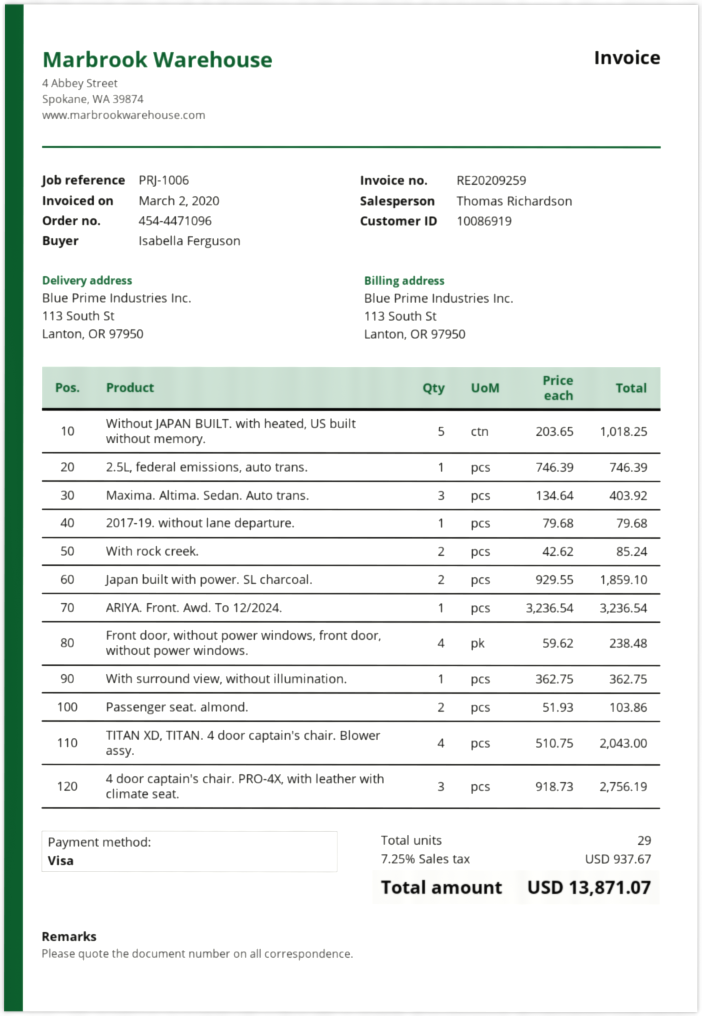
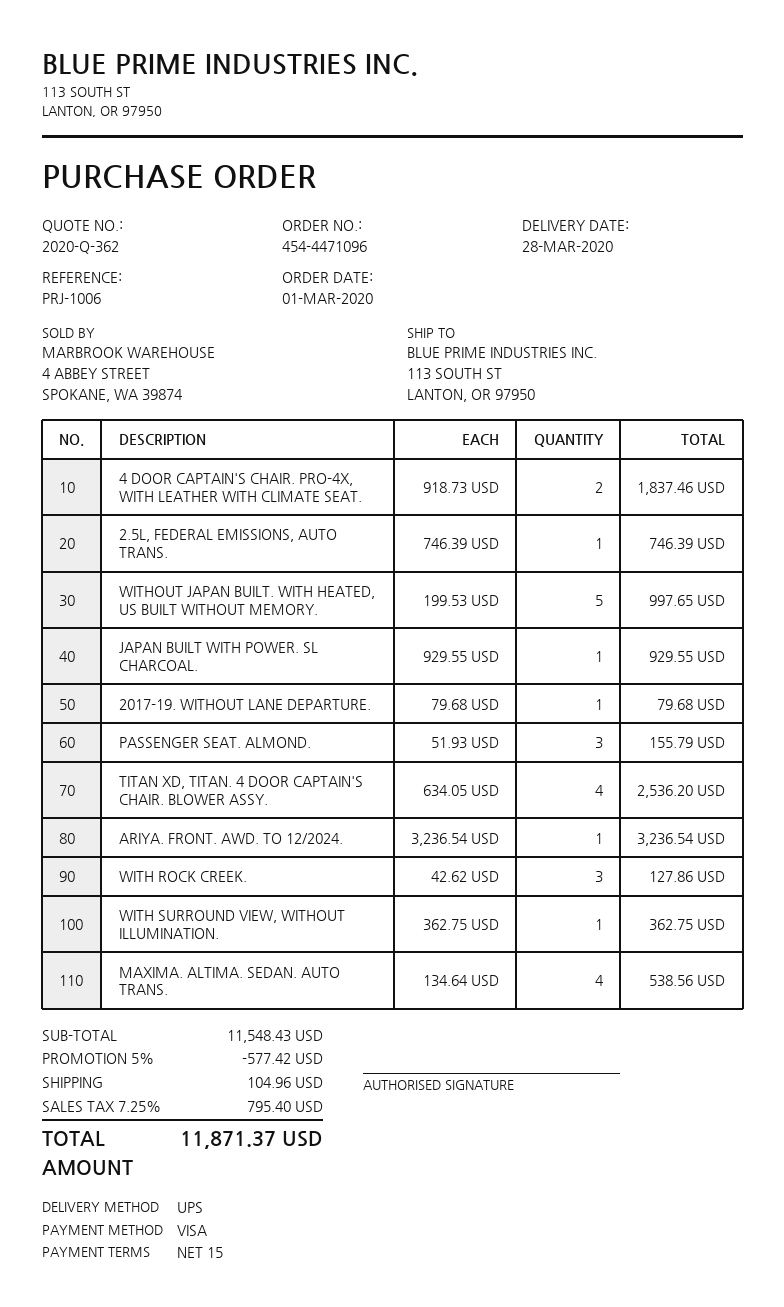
Without JAPAN BUILT. with heated, US built without memory.: 5 x 203.65 = 1018.25 -> 5 x 199.53 = 997.65
Maxima. Altima. Sedan. Auto trans.: 3 x 134.64 = 403.92 -> 4 x 134.64 = 538.56
With rock creek.: 2 x 42.62 = 85.24 -> 3 x 42.62 = 127.86
Japan built with power. SL charcoal.: 2 x 929.55 = 1859.10 -> 1 x 929.55 = 929.55
Front door, without power windows, front door, without power windows.: 4 x 59.62 = 238.48 -> none
Passenger seat. almond.: 2 x 51.93 = 103.86 -> 3 x 51.93 = 155.79
TITAN XD, TITAN. 4 door captain's chair. Blower assy.: 4 x 510.75 = 2043.00 -> 4 x 634.05 = 2536.20
4 door captain's chair. PRO-4X, with leather with climate seat.: 3 x 918.73 = 2756.19 -> 2 x 918.73 = 1837.46
discount: none -> 5% = 577.42
shipping: none -> 104.96
tax: 7.25% = 937.67 -> 7.25% = 795.40
total: 13871.07 -> 11871.37

